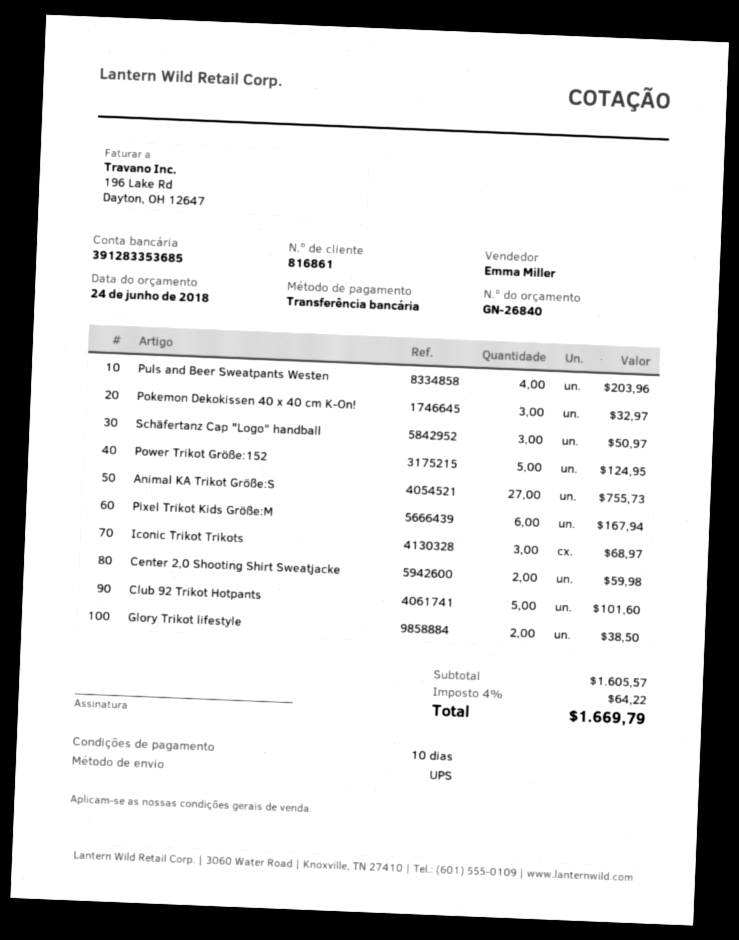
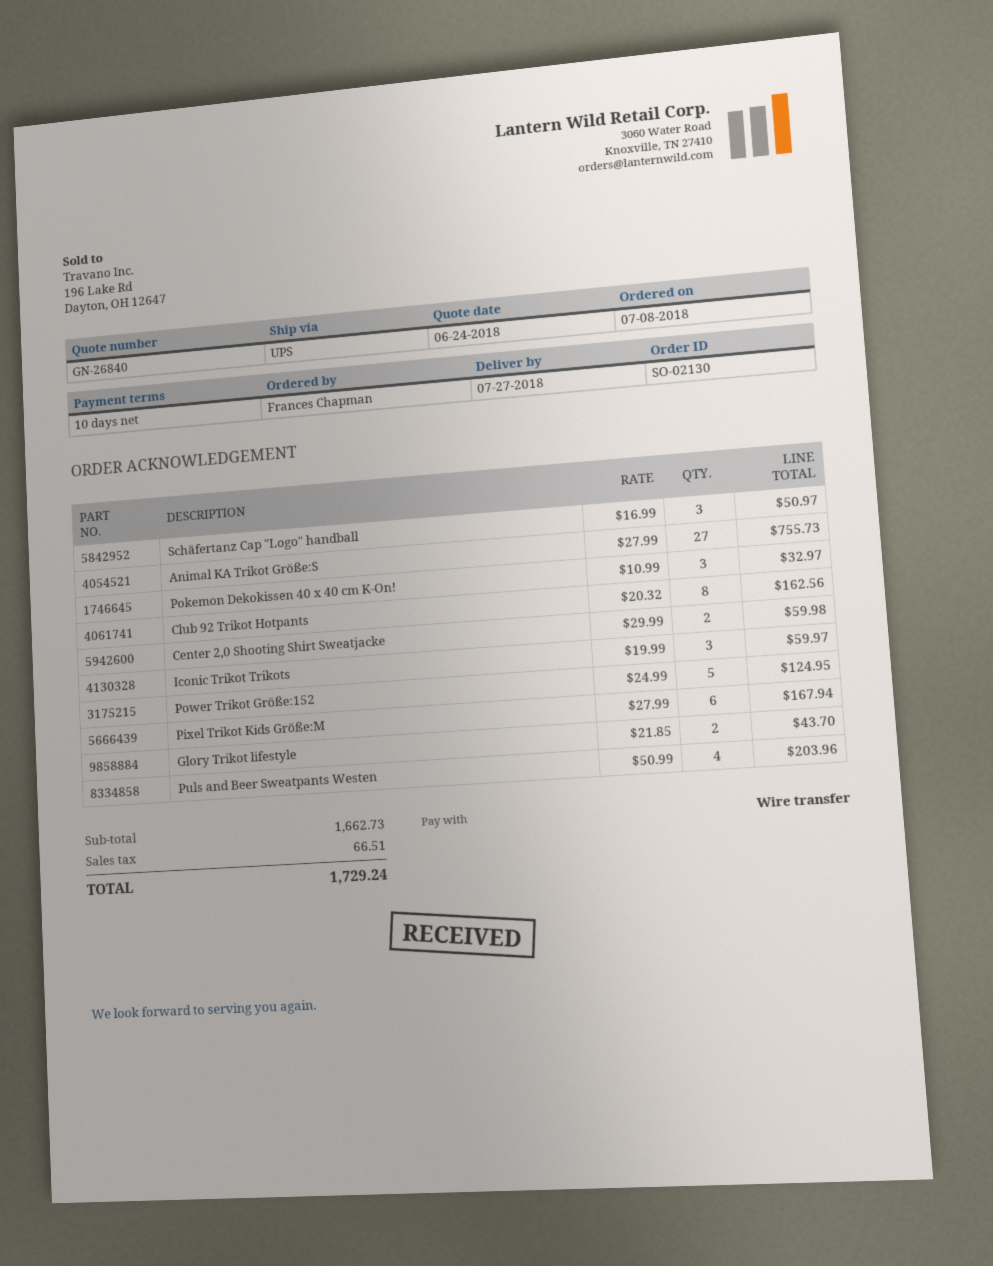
Iconic Trikot Trikots: 3 for 68.97 -> 3 for 59.97
Club 92 Trikot Hotpants: 5 for 101.60 -> 8 for 162.56
Glory Trikot lifestyle: 2 for 38.50 -> 2 for 43.70
subtotal: 1605.57 -> 1662.73
tax: 64.22 -> 66.51
total: 1669.79 -> 1729.24

